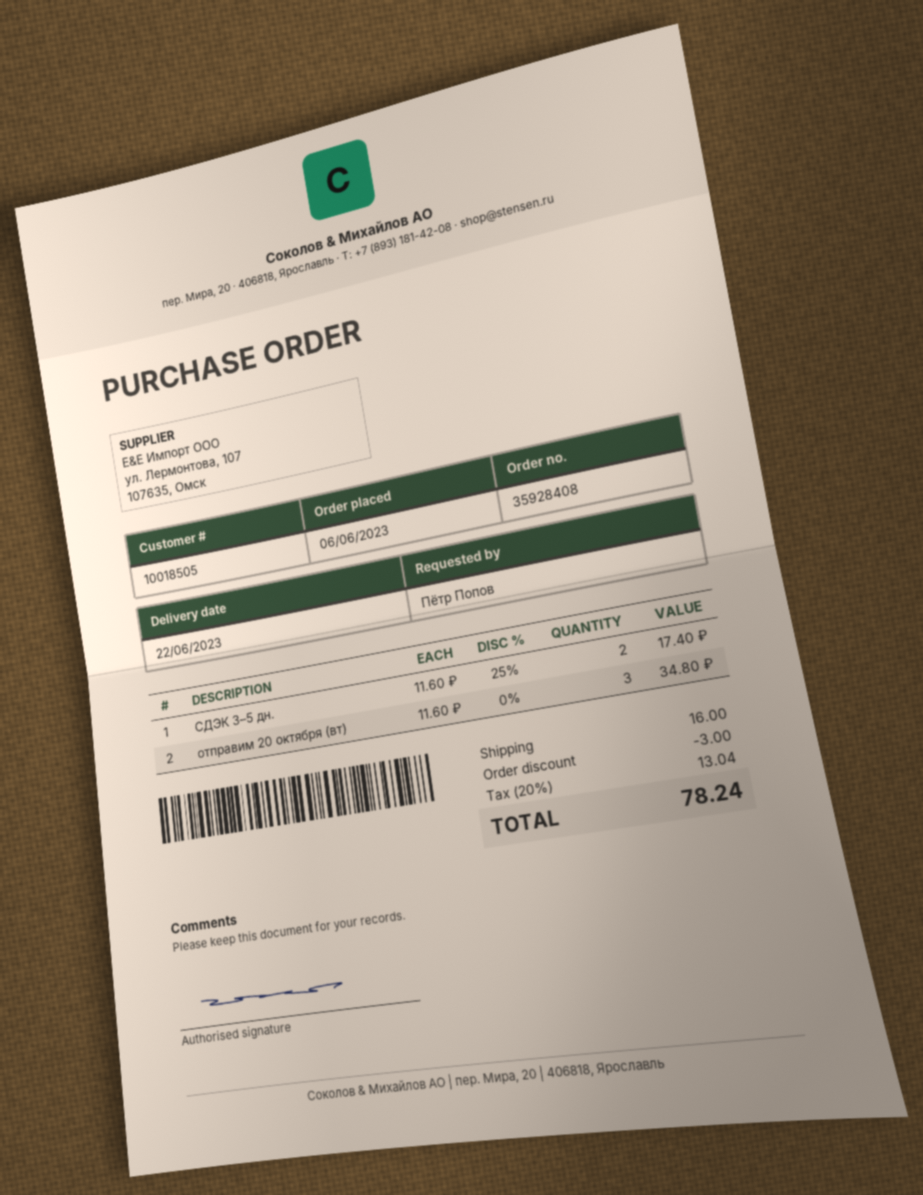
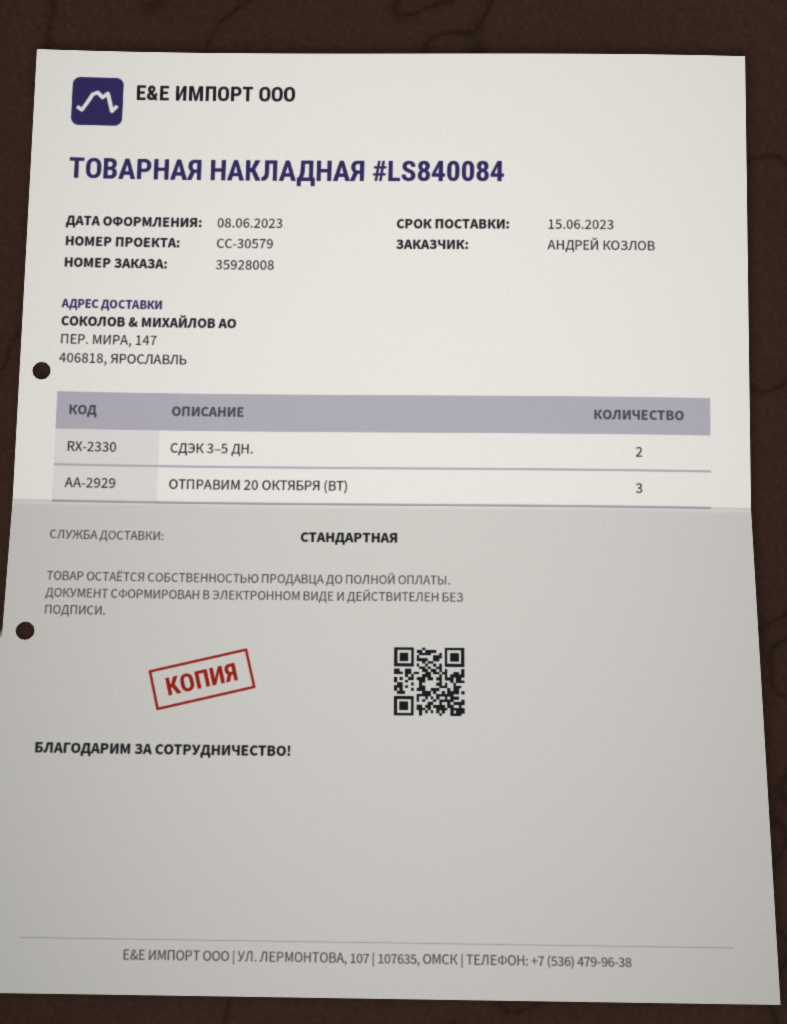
order number: 35928408 -> 35928008
order date: 2023-06-06 -> 2023-06-08
delivery date: 2023-06-22 -> 2023-06-15
ordered by: Пётр Попов -> АНДРЕЙ КОЗЛОВ

